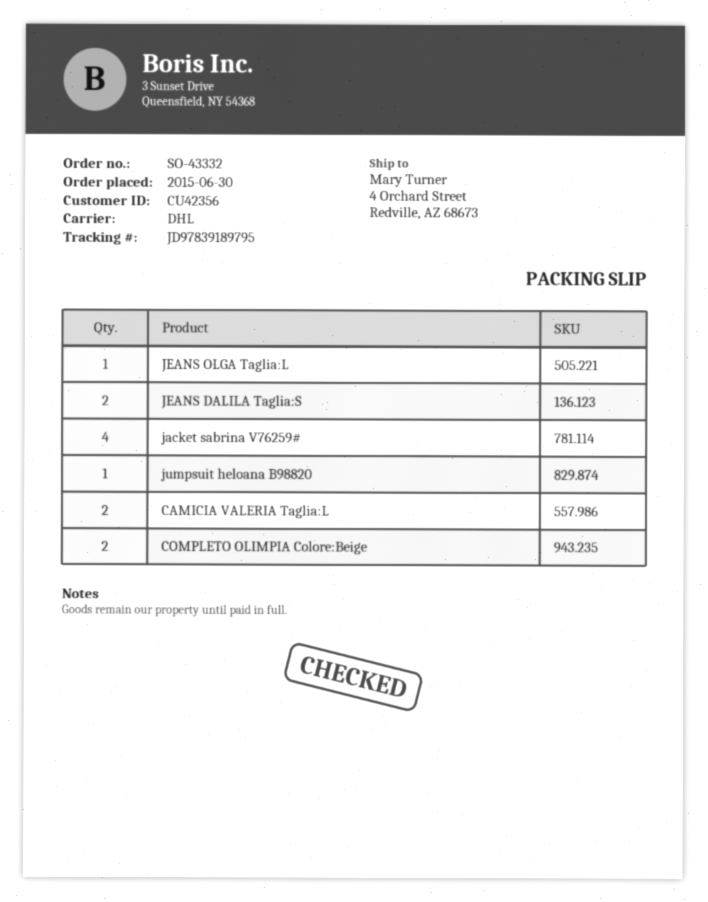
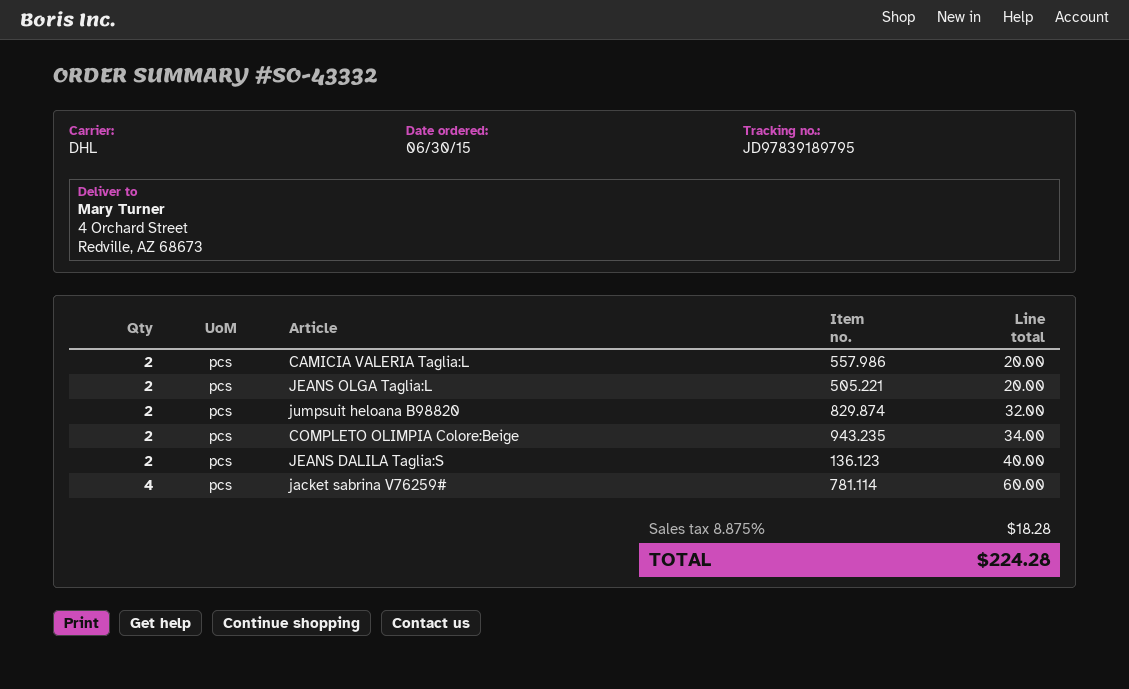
JEANS OLGA Taglia:L: 1 -> 2
jumpsuit heloana B98820: 1 -> 2

